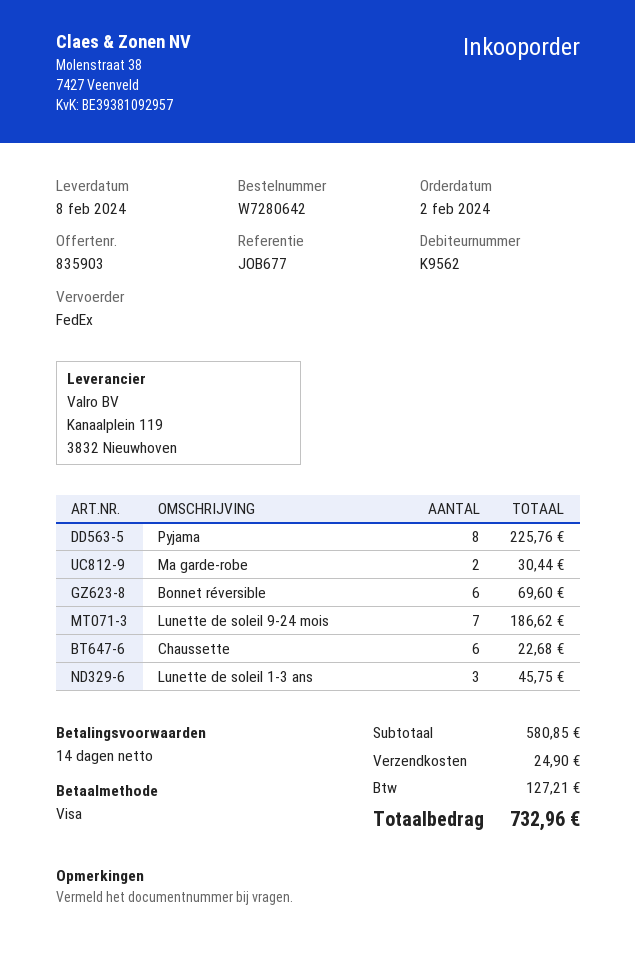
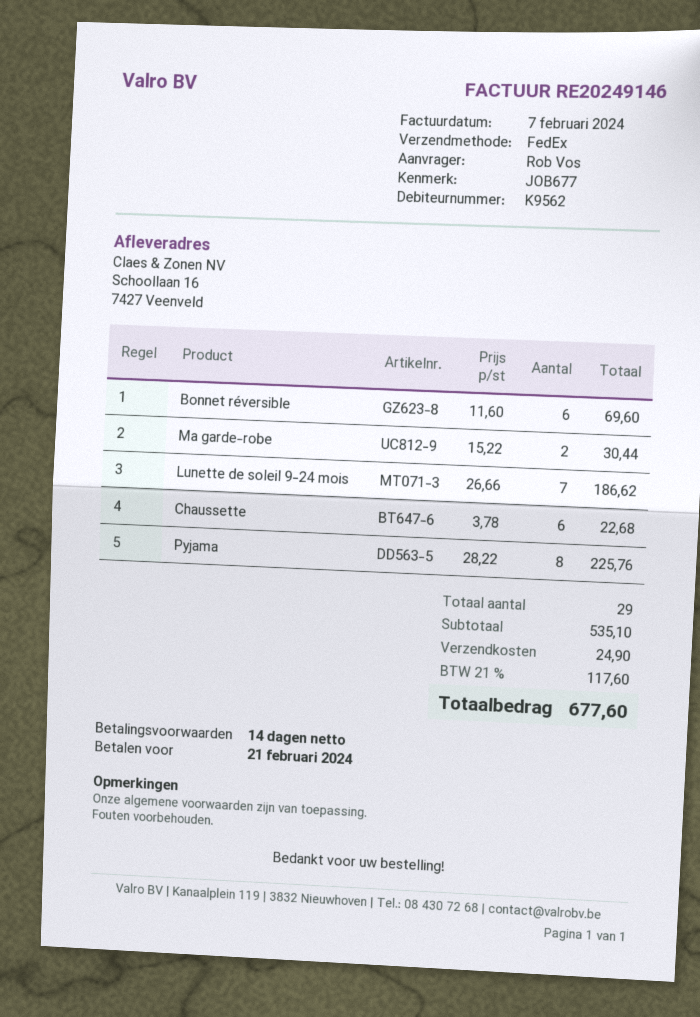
Lunette de soleil 1-3 ans: 3 for 45.75 -> none
subtotal: 580.85 -> 535.10
tax: 127.21 -> 117.60
total: 732.96 -> 677.60

